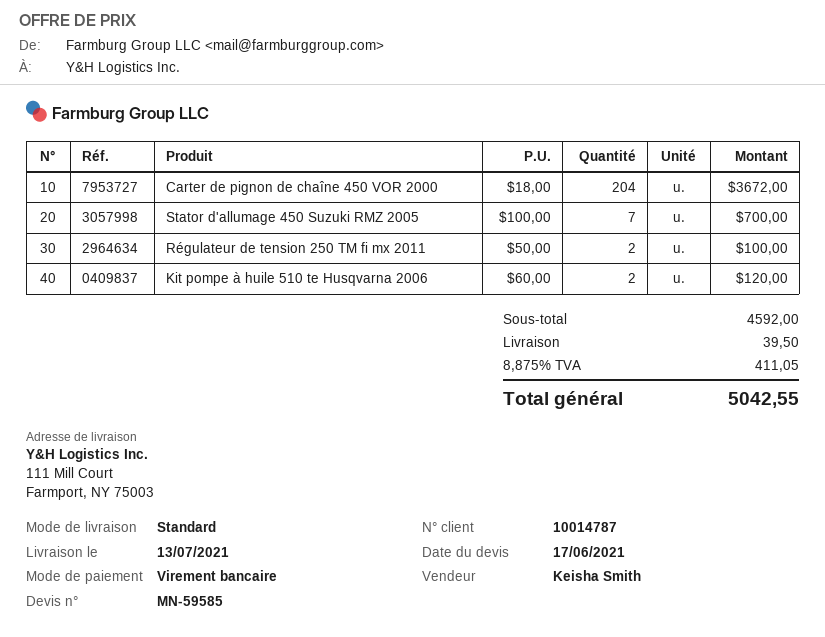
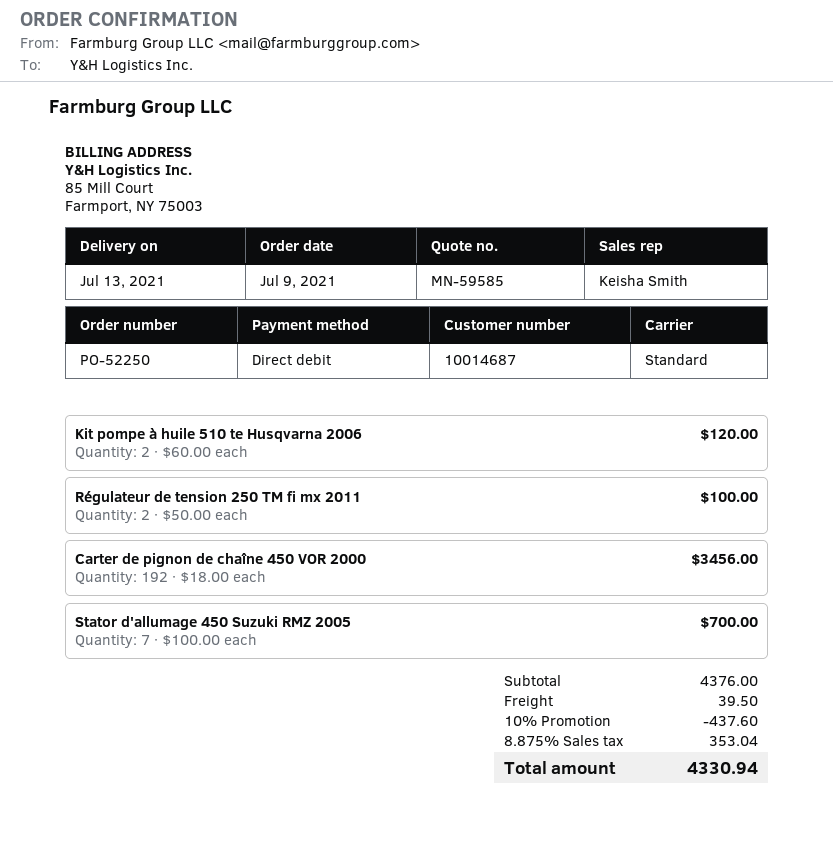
customer number: 10014787 -> 10014687
payment method: bank transfer -> direct debit
Carter de pignon de chaîne 450 VOR 2000: 204 x 18.00 = 3672.00 -> 192 x 18.00 = 3456.00
subtotal: 4592.00 -> 4376.00
discount: none -> 10% = 437.60
tax: 8.875% = 411.05 -> 8.875% = 353.04
total: 5042.55 -> 4330.94

